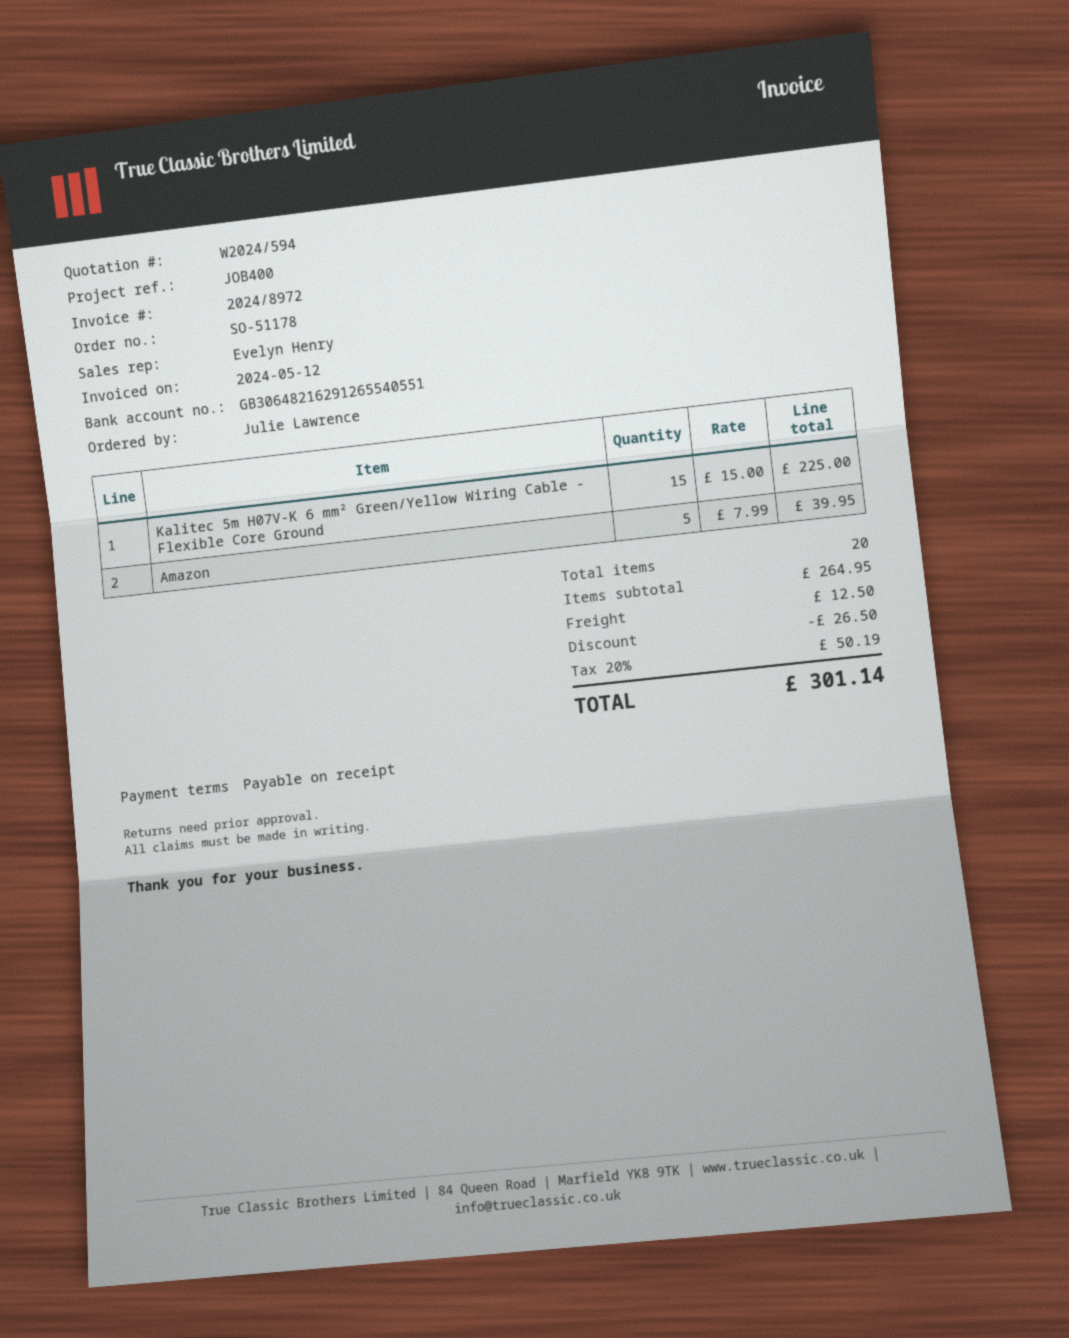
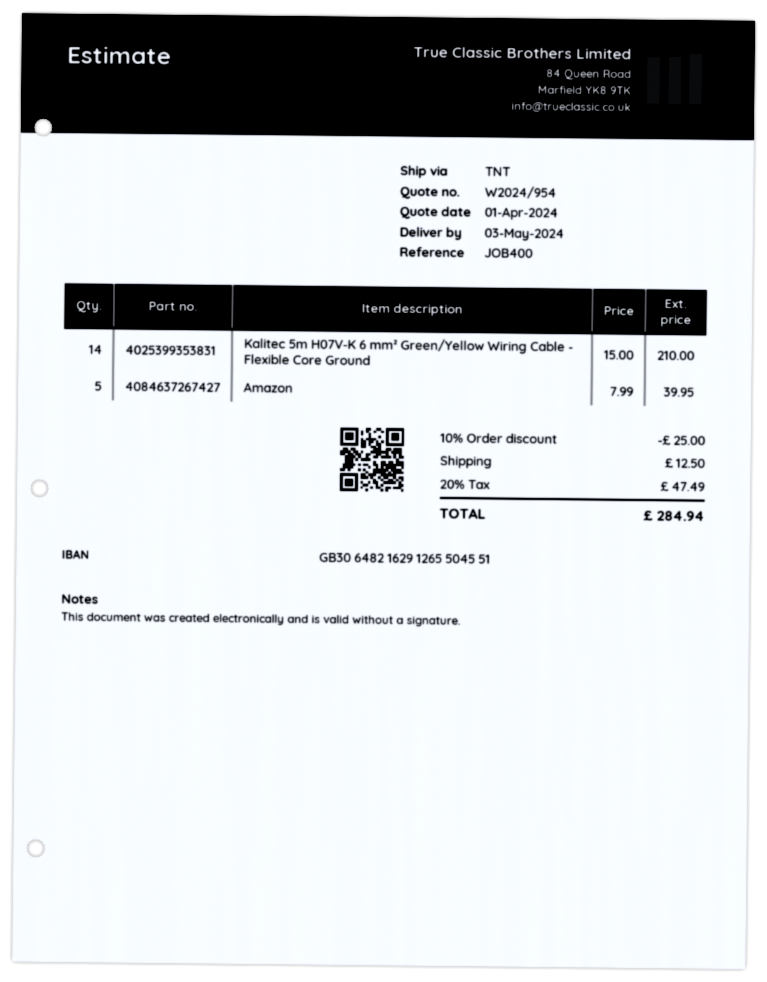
quote number: W2024/594 -> W2024/954
bank account: GB30648216291265540551 -> GB30648216291265504551
Kalitec 5m H07V-K 6 mm² Green/Yellow Wiring Cable - Flexible Core Ground: 15 x 15.00 = 225.00 -> 14 x 15.00 = 210.00
discount: 26.50 -> 25.00
tax: 20% = 50.19 -> 20% = 47.49
total: 301.14 -> 284.94

